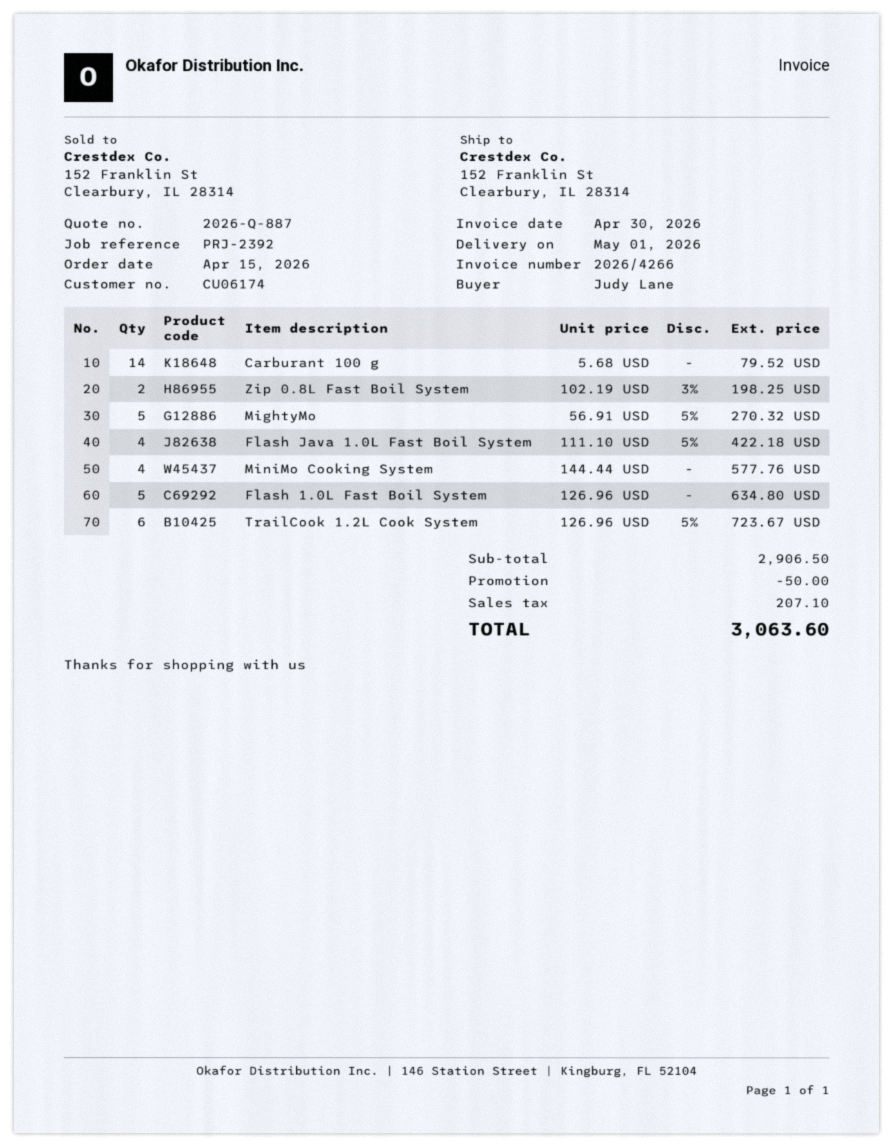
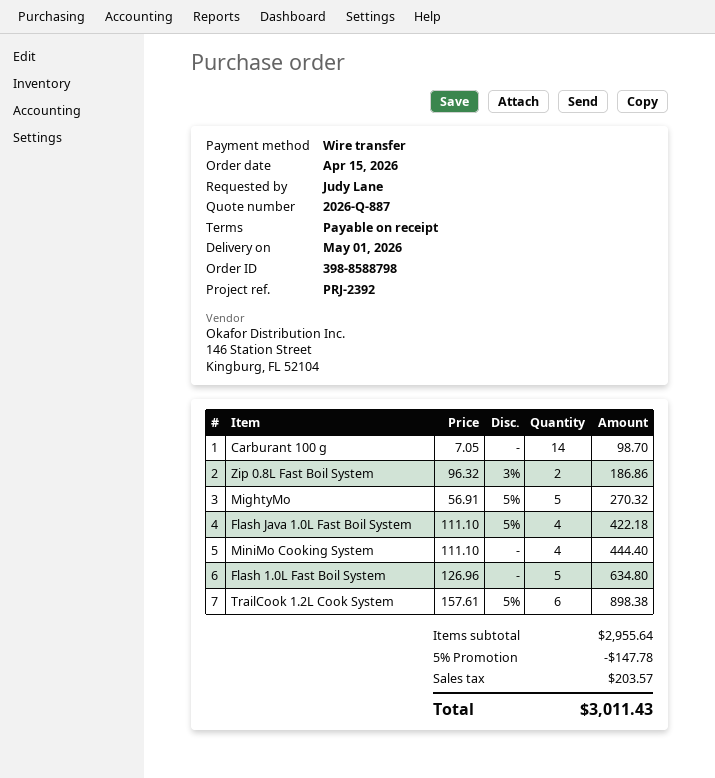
Carburant 100 g: 14 x 5.68 = 79.52 -> 14 x 7.05 = 98.70
Zip 0.8L Fast Boil System: 2 x 102.19 - 3% = 198.25 -> 2 x 96.32 - 3% = 186.86
MiniMo Cooking System: 4 x 144.44 = 577.76 -> 4 x 111.10 = 444.40
TrailCook 1.2L Cook System: 6 x 126.96 - 5% = 723.67 -> 6 x 157.61 - 5% = 898.38
subtotal: 2906.50 -> 2955.64
discount: 50.00 -> 147.78
tax: 207.10 -> 203.57
total: 3063.60 -> 3011.43

